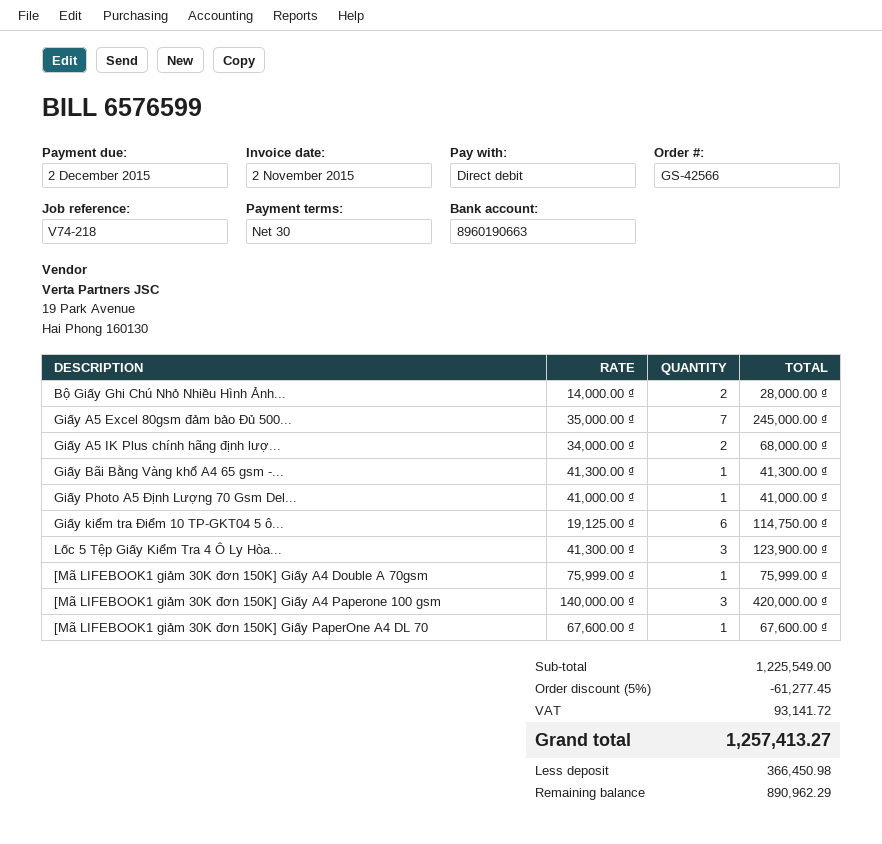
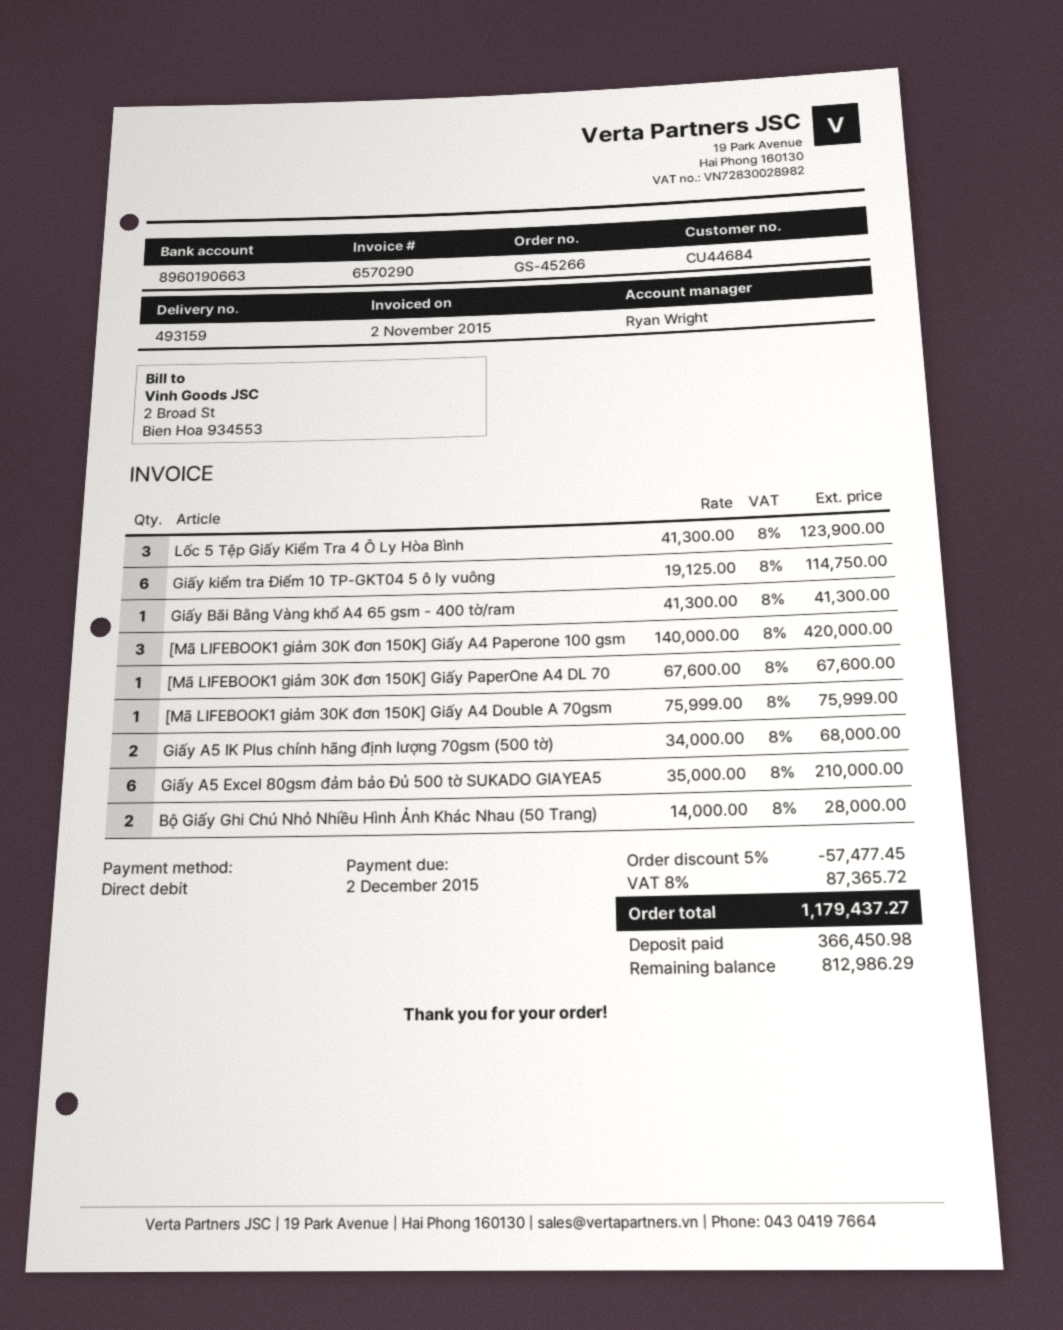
order number: GS-42566 -> GS-45266
invoice number: 6576599 -> 6570290
Giấy A5 Excel 80gsm đảm bảo Đủ 500...: 7 x 35000.00 = 245000.00 -> 6 x 35000.00 = 210000.00
Giấy Photo A5 Định Lượng 70 Gsm Del...: 1 x 41000.00 = 41000.00 -> none
discount: 5% = 61277.45 -> 5% = 57477.45
tax: 93141.72 -> 87365.72
total: 1257413.27 -> 1179437.27
balance: 890962.29 -> 812986.29

